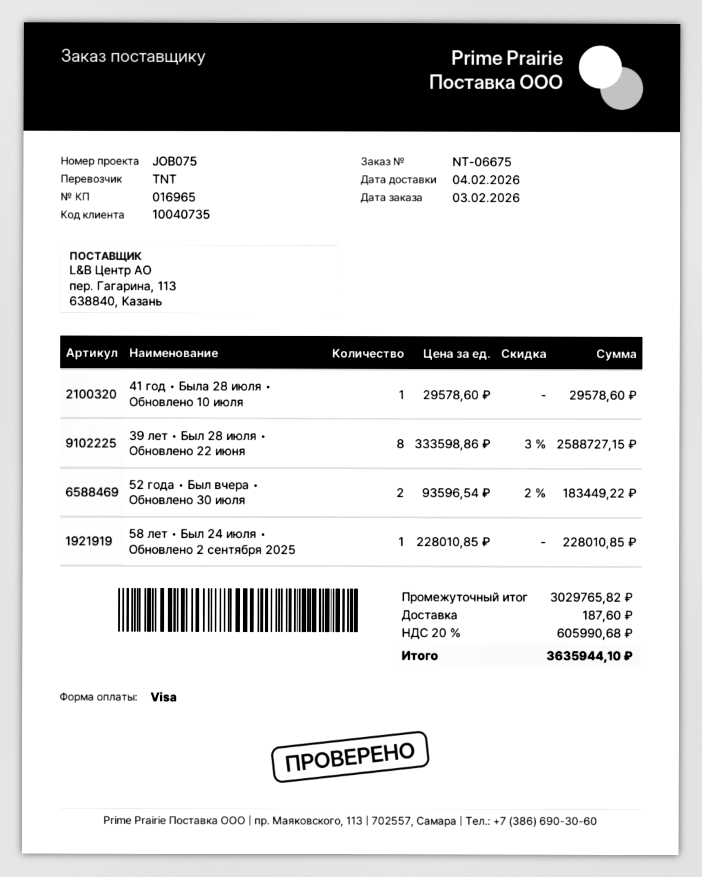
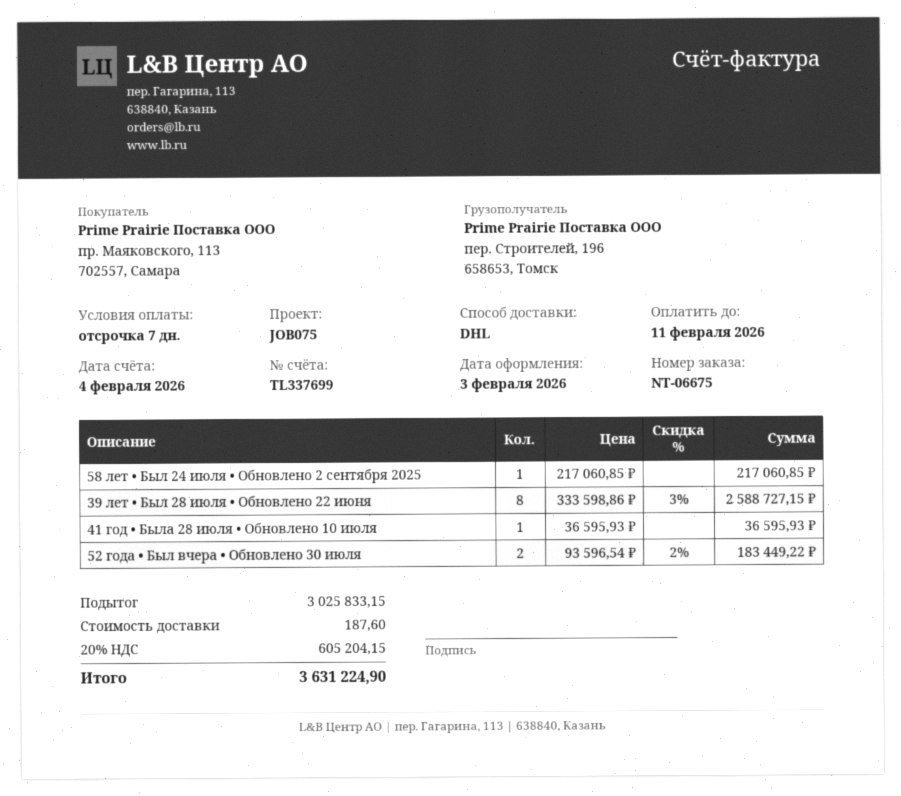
shipping method: TNT -> DHL
41 год • Была 28 июля • Обновлено 10 июля: 1 x 29578.60 = 29578.60 -> 1 x 36595.93 = 36595.93
58 лет • Был 24 июля • Обновлено 2 сентября 2025: 1 x 228010.85 = 228010.85 -> 1 x 217060.85 = 217060.85
subtotal: 3029765.82 -> 3025833.15
tax: 20% = 605990.68 -> 20% = 605204.15
total: 3635944.10 -> 3631224.90

